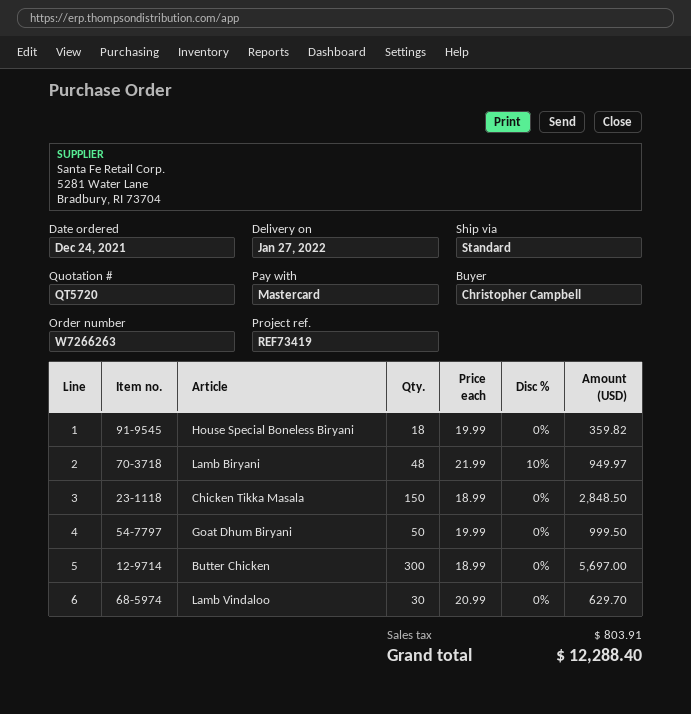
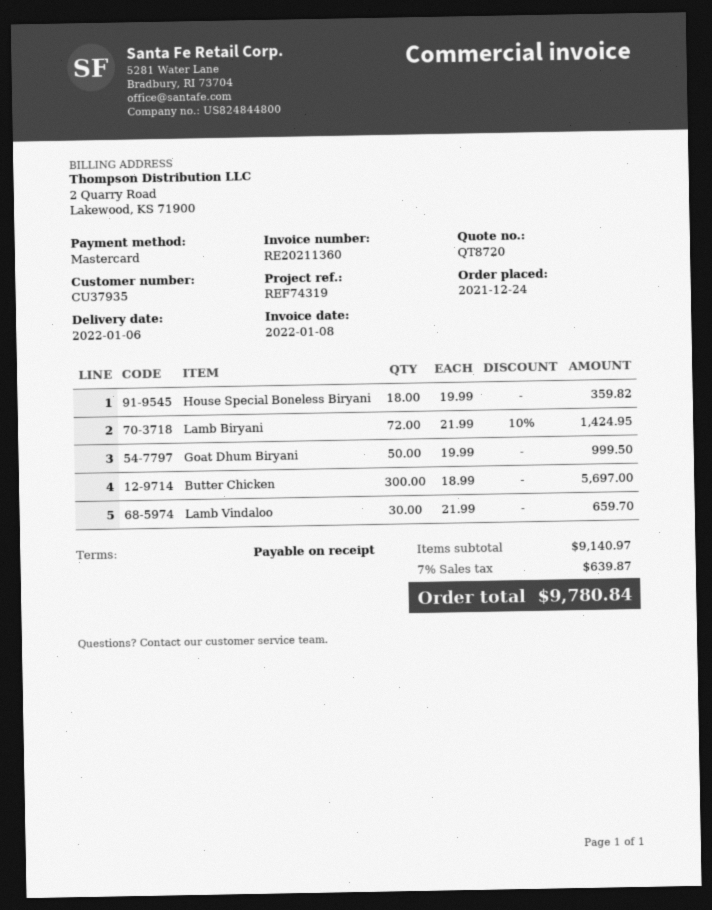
quote number: QT5720 -> QT8720
delivery date: 2022-01-27 -> 2022-01-06
reference: REF73419 -> REF74319
Lamb Biryani: 48 x 21.99 - 10% = 949.97 -> 72 x 21.99 - 10% = 1424.95
Chicken Tikka Masala: 150 x 18.99 = 2848.50 -> none
Lamb Vindaloo: 30 x 20.99 = 629.70 -> 30 x 21.99 = 659.70
tax: 803.91 -> 639.87
total: 12288.40 -> 9780.84

